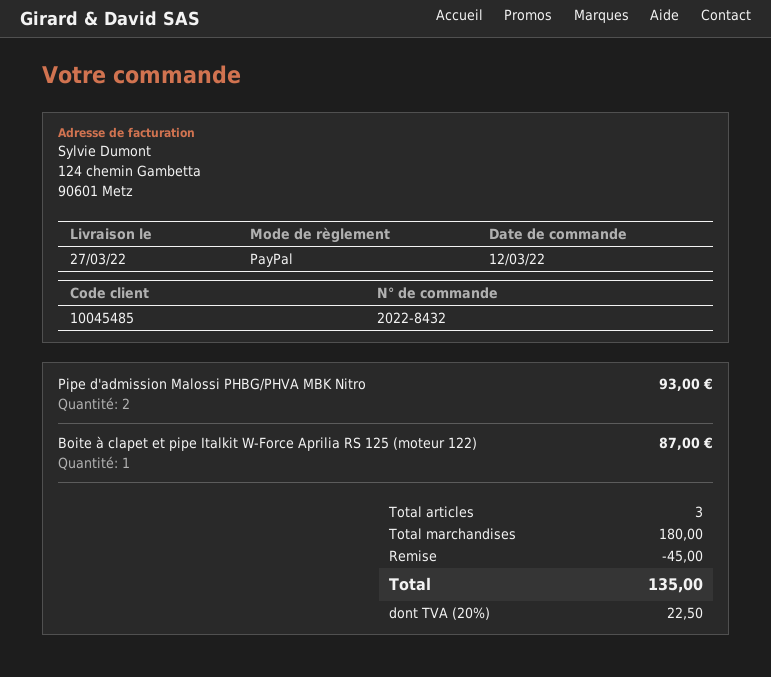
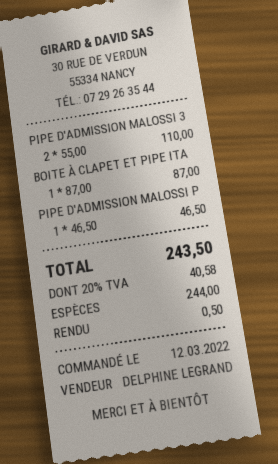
payment method: PayPal -> cash
Pipe d'admission Malossi PHBG/PHVA MBK Nitro: 2 for 93.00 -> 1 for 46.50
PIPE D'ADMISSION MALOSSI 3: none -> 2 for 110.00
discount: 45.00 -> none
tax: 20% = 22.50 -> 20% = 40.58
total: 135.00 -> 243.50

